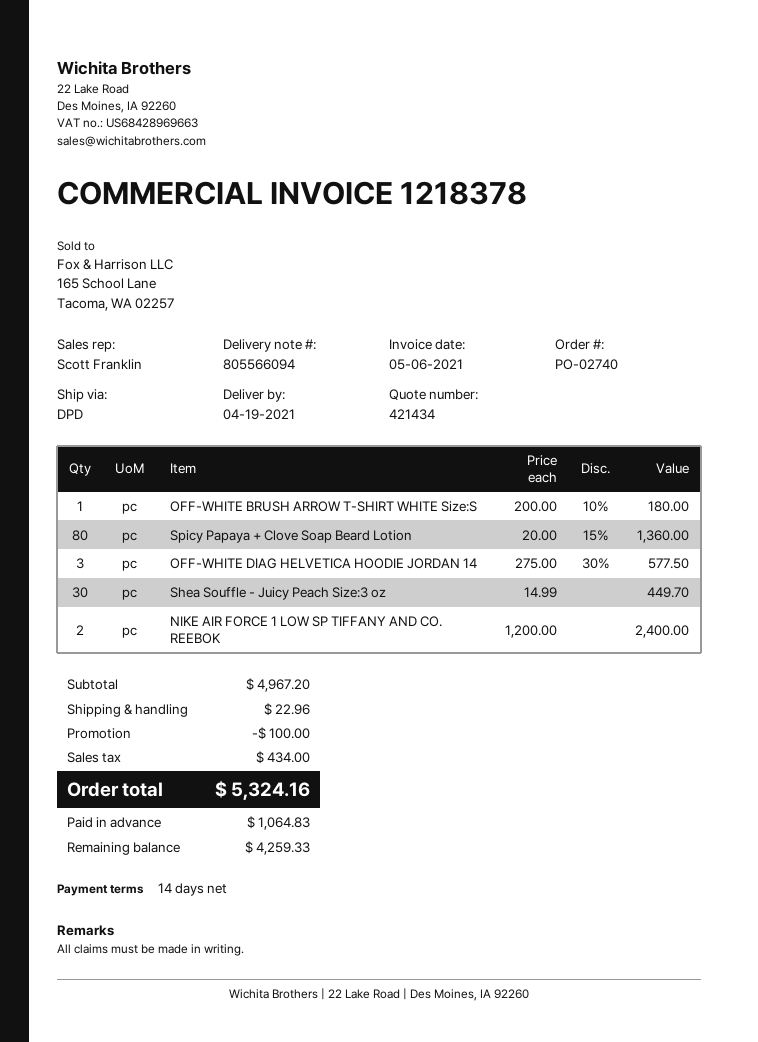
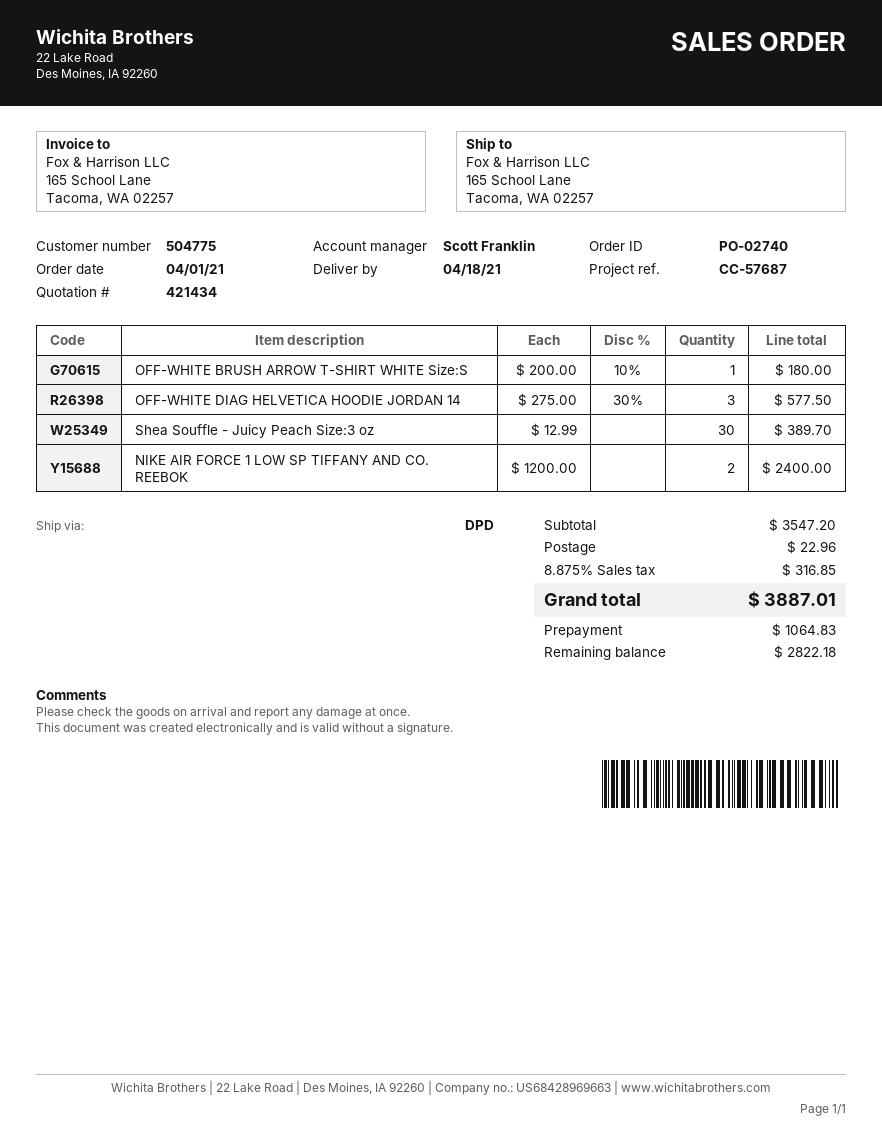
delivery date: 2021-04-19 -> 2021-04-18
Spicy Papaya + Clove Soap Beard Lotion: 80 x 20.00 - 15% = 1360.00 -> none
Shea Souffle - Juicy Peach Size:3 oz: 30 x 14.99 = 449.70 -> 30 x 12.99 = 389.70
subtotal: 4967.20 -> 3547.20
discount: 100.00 -> none
tax: 434.00 -> 316.85
total: 5324.16 -> 3887.01
balance: 4259.33 -> 2822.18

